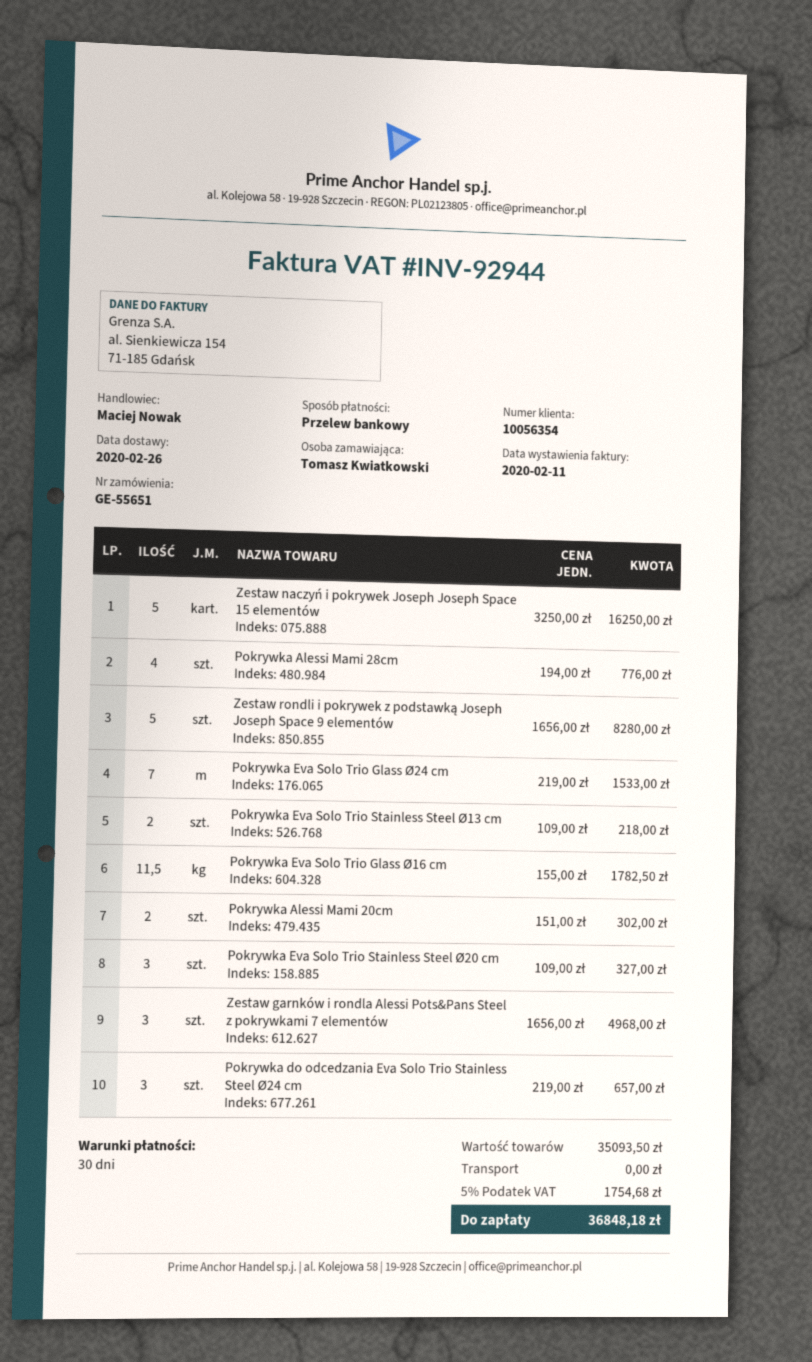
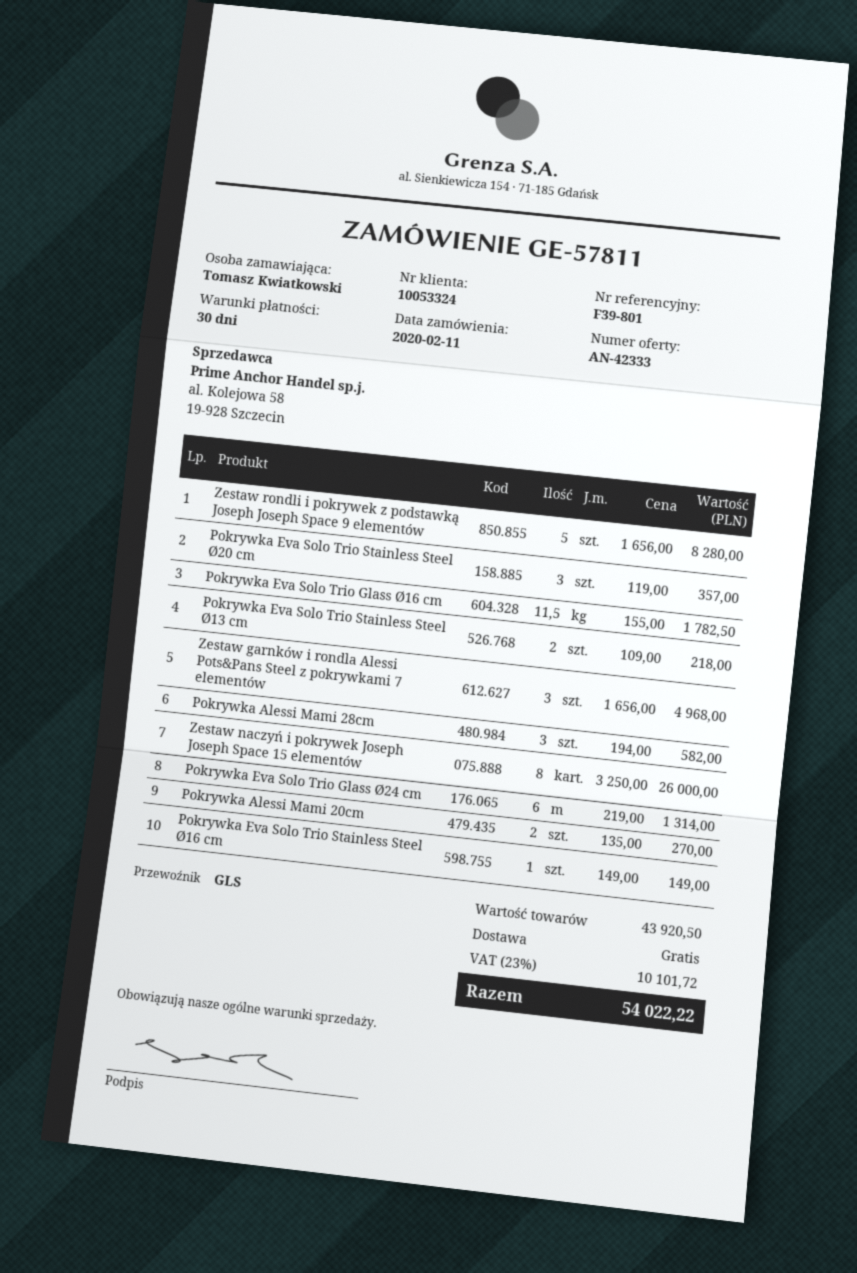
order number: GE-55651 -> GE-57811
customer number: 10056354 -> 10053324
Zestaw naczyń i pokrywek Joseph Joseph Space 15 elementów: 5 x 3250.00 = 16250.00 -> 8 x 3250.00 = 26000.00
Pokrywka Alessi Mami 28cm: 4 x 194.00 = 776.00 -> 3 x 194.00 = 582.00
Pokrywka Eva Solo Trio Glass Ø24 cm: 7 x 219.00 = 1533.00 -> 6 x 219.00 = 1314.00
Pokrywka Alessi Mami 20cm: 2 x 151.00 = 302.00 -> 2 x 135.00 = 270.00
Pokrywka Eva Solo Trio Stainless Steel Ø20 cm: 3 x 109.00 = 327.00 -> 3 x 119.00 = 357.00
Pokrywka do odcedzania Eva Solo Trio Stainless Steel Ø24 cm: 3 x 219.00 = 657.00 -> none
Pokrywka Eva Solo Trio Stainless Steel Ø16 cm: none -> 1 x 149.00 = 149.00
subtotal: 35093.50 -> 43920.50
tax: 5% = 1754.68 -> 23% = 10101.72
total: 36848.18 -> 54022.22

